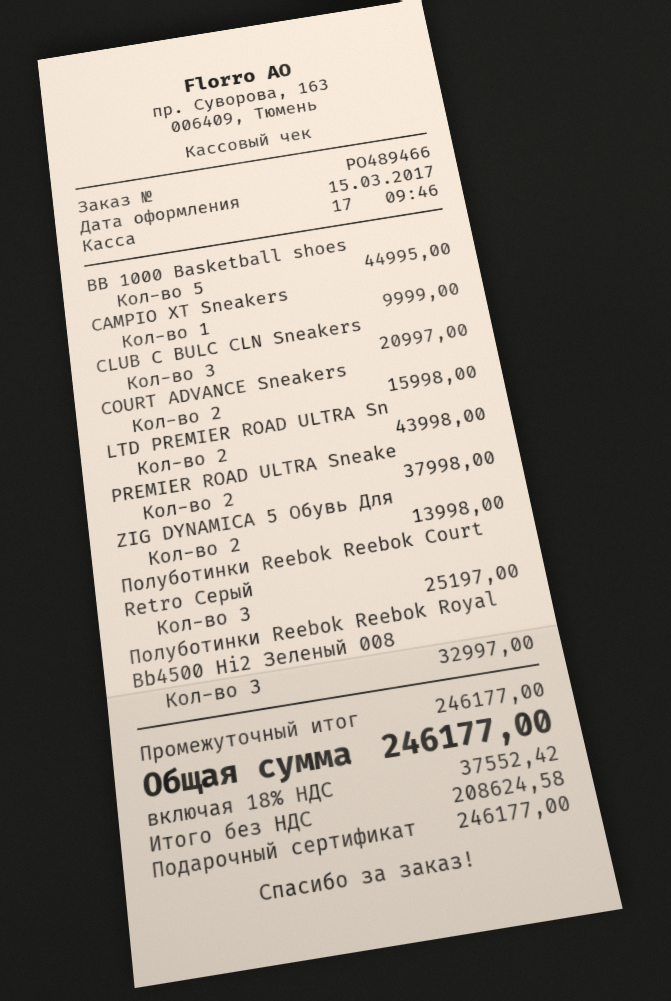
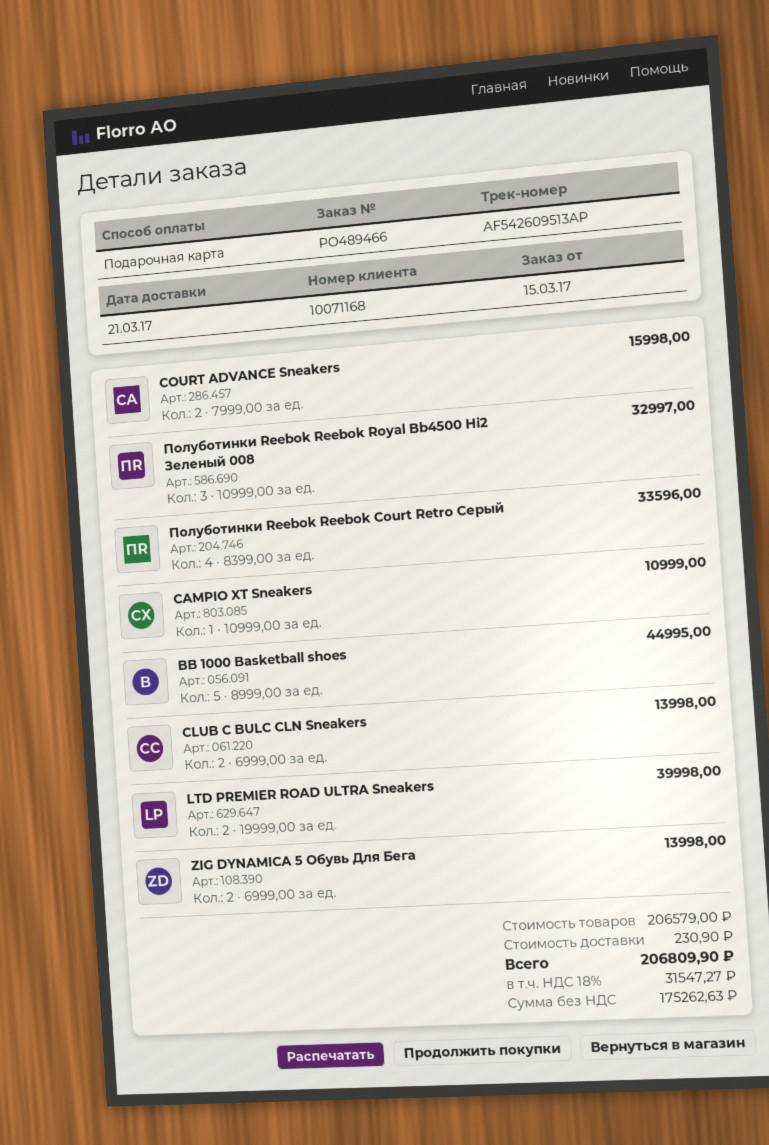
CAMPIO XT Sneakers: 1 for 9999.00 -> 1 for 10999.00
CLUB C BULC CLN Sneakers: 3 for 20997.00 -> 2 for 13998.00
LTD PREMIER ROAD ULTRA Sn: 2 for 43998.00 -> 2 for 39998.00
PREMIER ROAD ULTRA Sneake: 2 for 37998.00 -> none
Полуботинки Reebok Reebok Court Retro Серый: 3 for 25197.00 -> 4 for 33596.00
subtotal: 246177.00 -> 206579.00
shipping: none -> 230.90
net: 208624.58 -> 175262.63
tax: 18% = 37552.42 -> 18% = 31547.27
total: 246177.00 -> 206809.90

